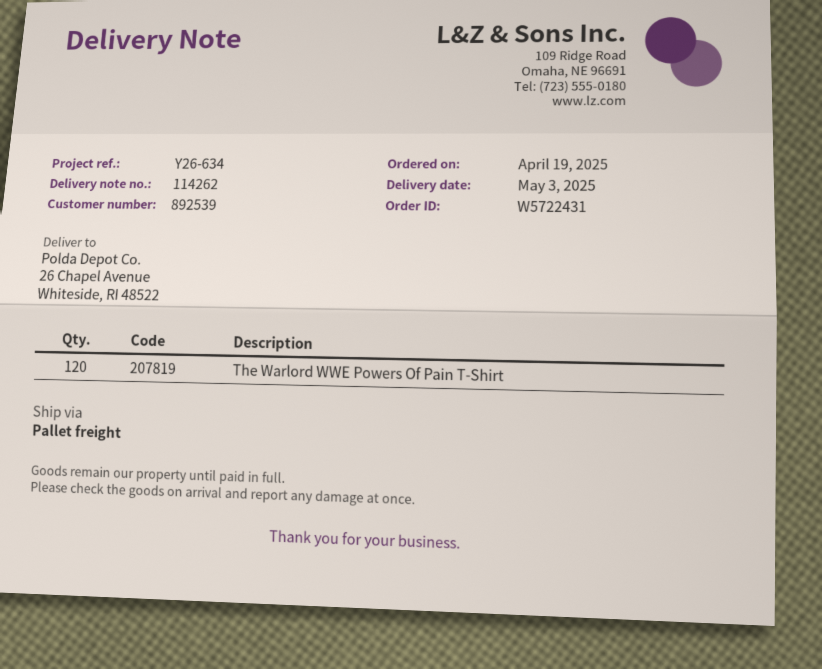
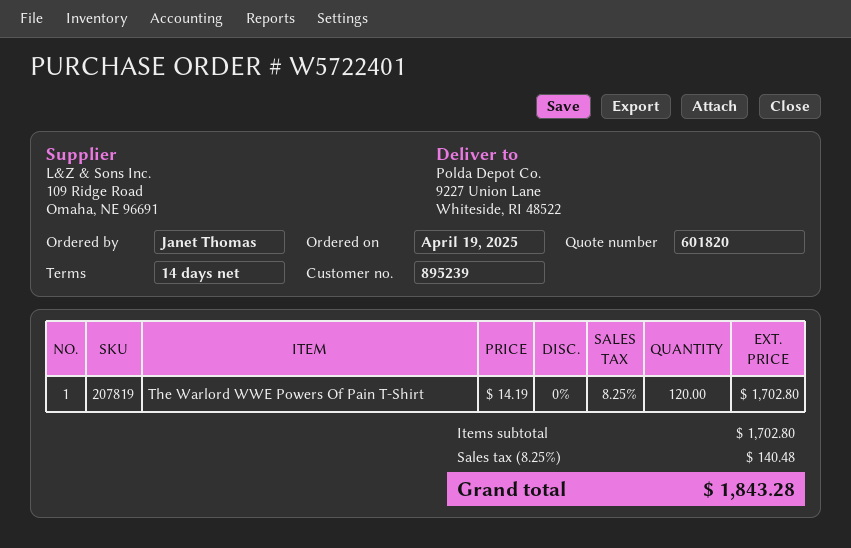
order number: W5722431 -> W5722401
customer number: 892539 -> 895239
ship to: 26 Chapel Avenue, Whiteside, RI 48522 -> 9227 Union Lane, Whiteside, RI 48522

